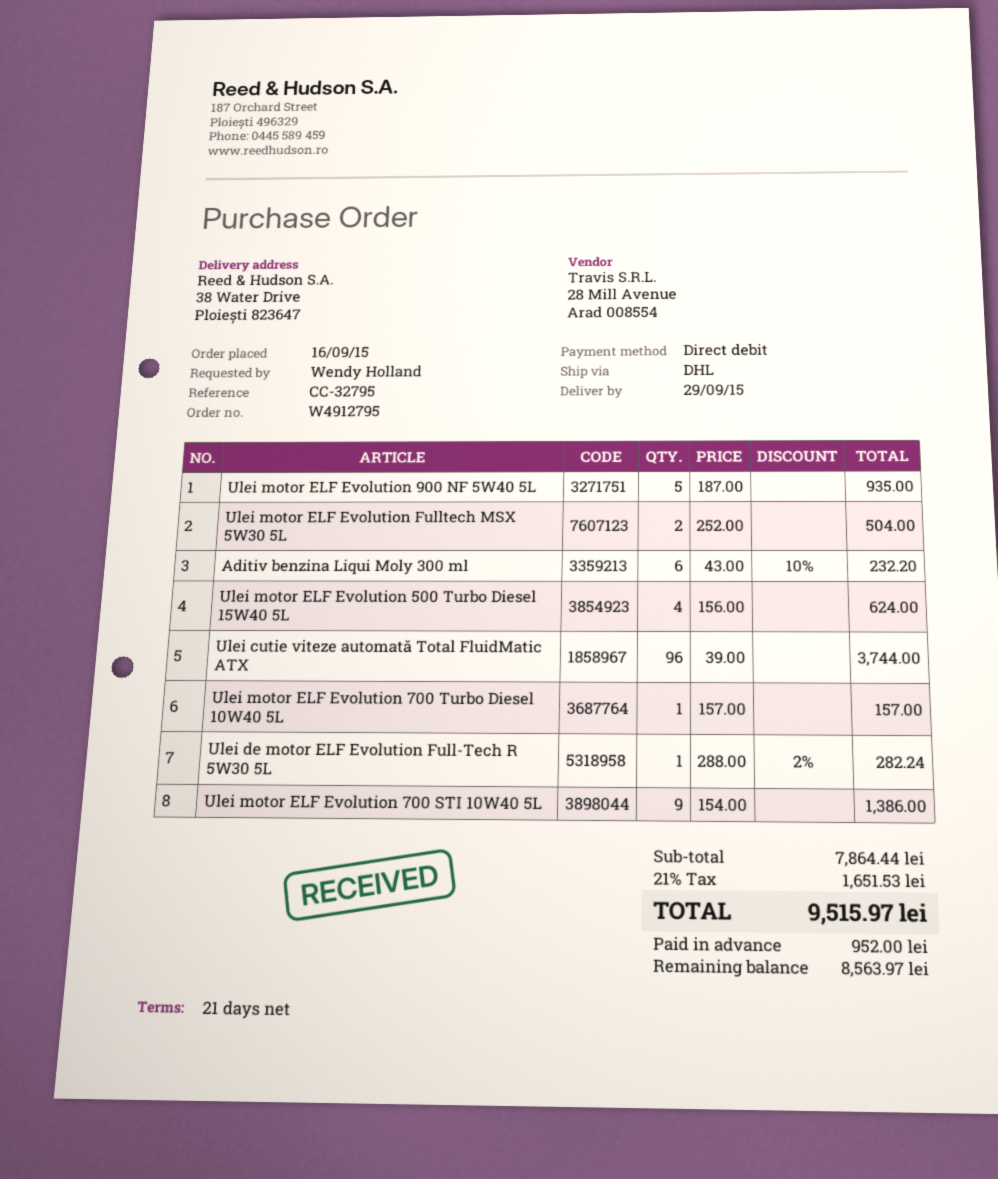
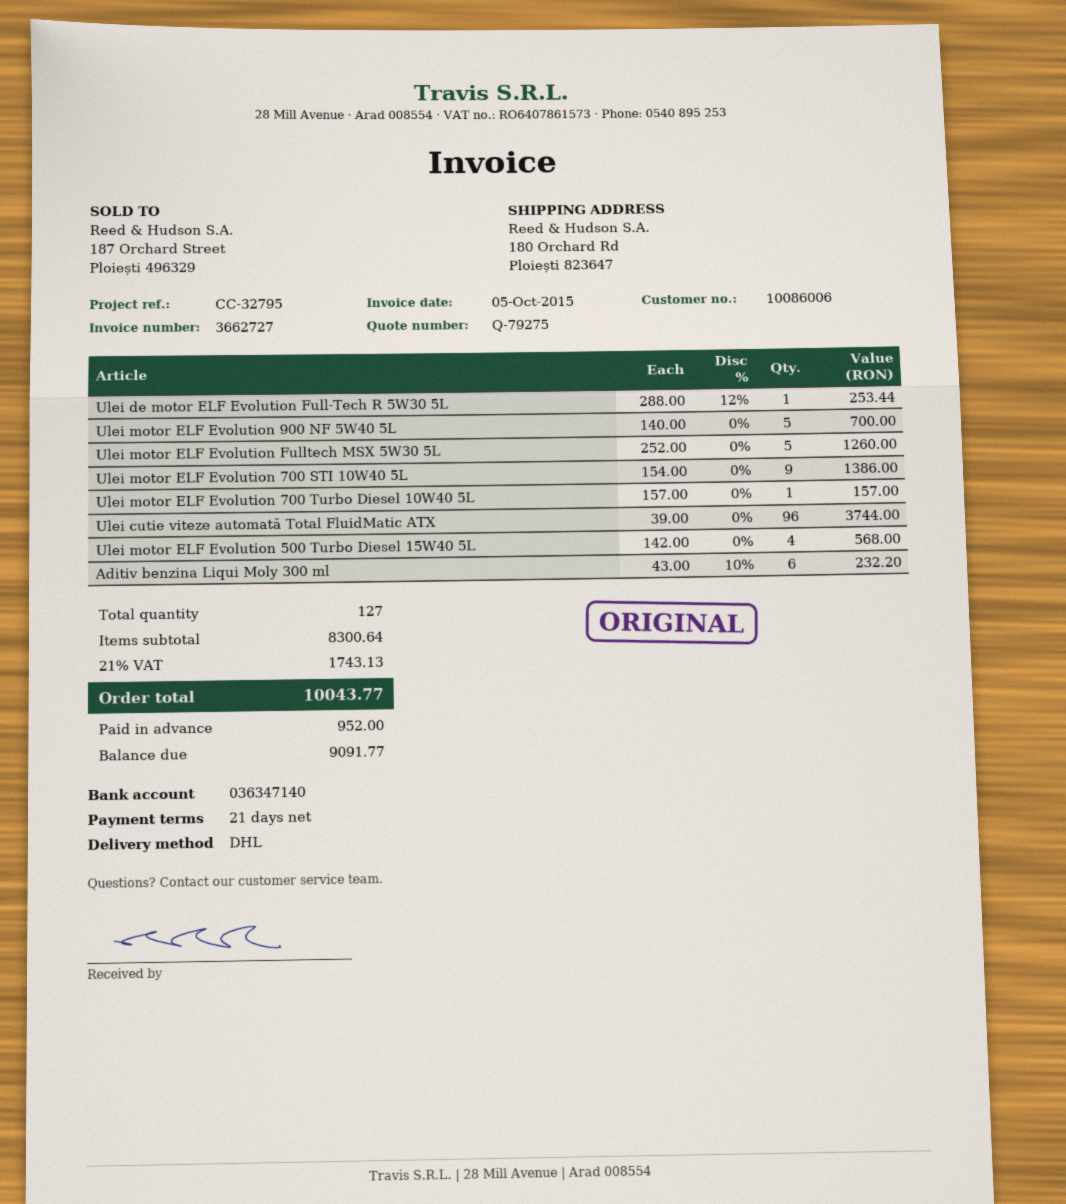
ship to: 38 Water Drive, Ploiești 823647 -> 180 Orchard Rd, Ploiești 823647
Ulei motor ELF Evolution 900 NF 5W40 5L: 5 x 187.00 = 935.00 -> 5 x 140.00 = 700.00
Ulei motor ELF Evolution Fulltech MSX 5W30 5L: 2 x 252.00 = 504.00 -> 5 x 252.00 = 1260.00
Ulei motor ELF Evolution 500 Turbo Diesel 15W40 5L: 4 x 156.00 = 624.00 -> 4 x 142.00 = 568.00
Ulei de motor ELF Evolution Full-Tech R 5W30 5L: 1 x 288.00 - 2% = 282.24 -> 1 x 288.00 - 12% = 253.44
subtotal: 7864.44 -> 8300.64
tax: 21% = 1651.53 -> 21% = 1743.13
total: 9515.97 -> 10043.77
balance: 8563.97 -> 9091.77

